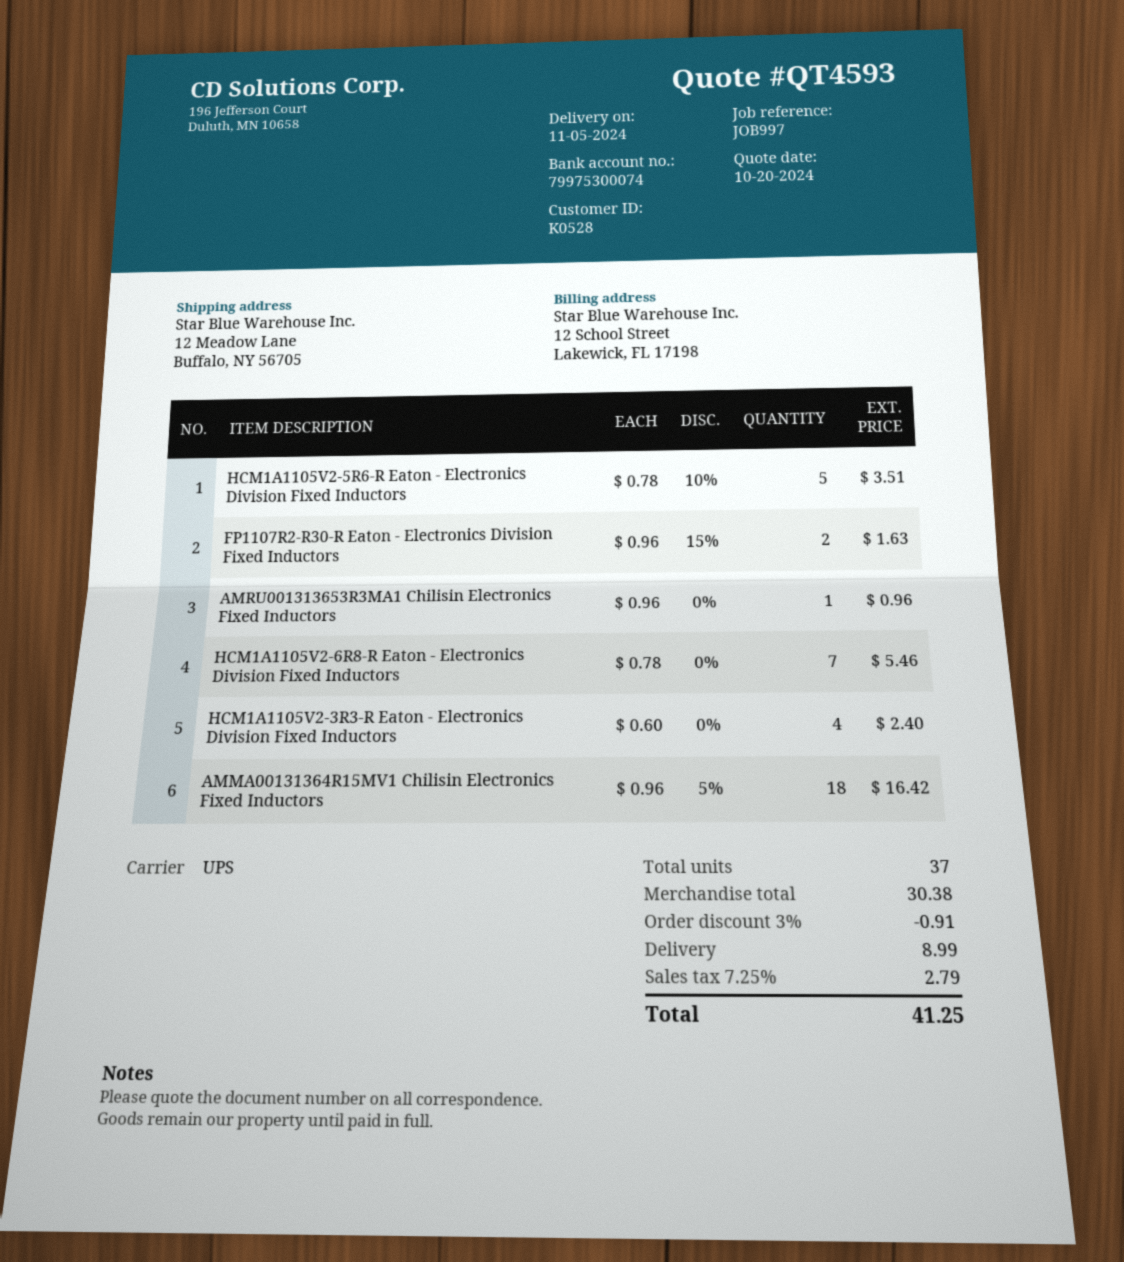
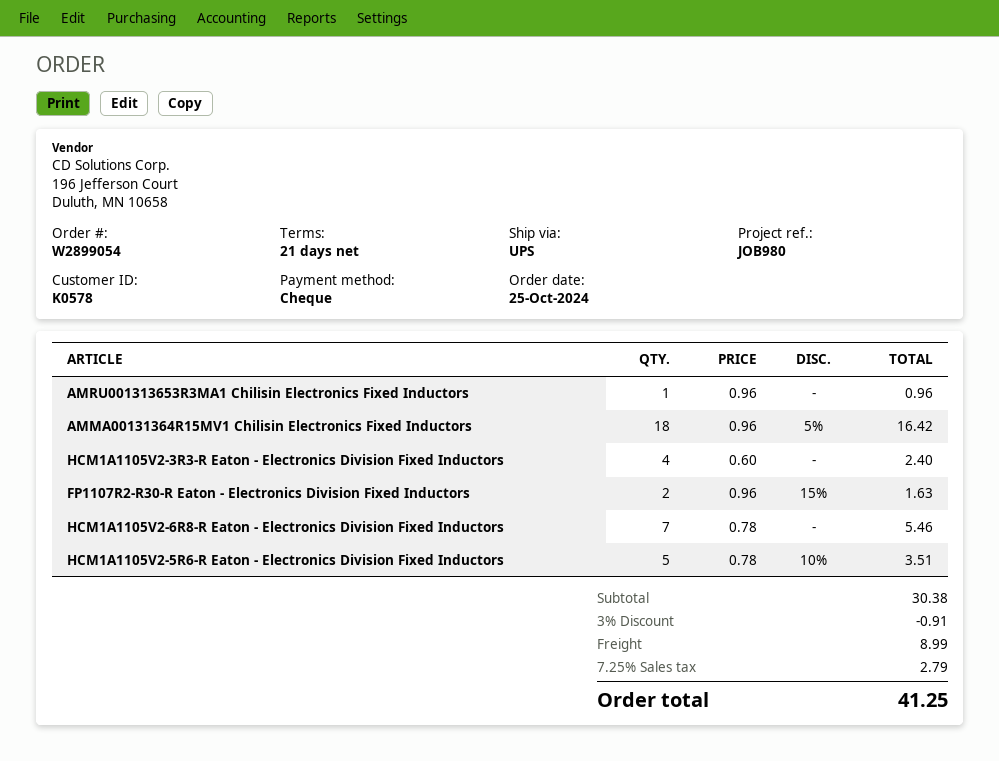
customer number: K0528 -> K0578
reference: JOB997 -> JOB980

